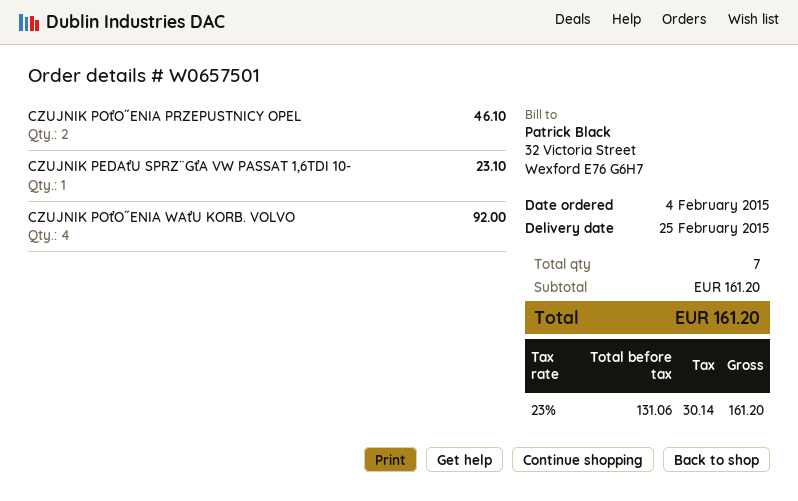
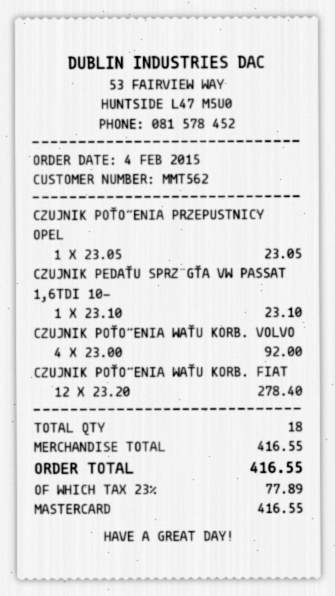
CZUJNIK POťO˝ENIA PRZEPUSTNICY OPEL: 2 for 46.10 -> 1 for 23.05
CZUJNIK POŤO˝ENIA WAŤU KORB. FIAT: none -> 12 for 278.40
total quantity: 7 -> 18
subtotal: 161.20 -> 416.55
tax: 23% = 30.14 -> 23% = 77.89
total: 161.20 -> 416.55

